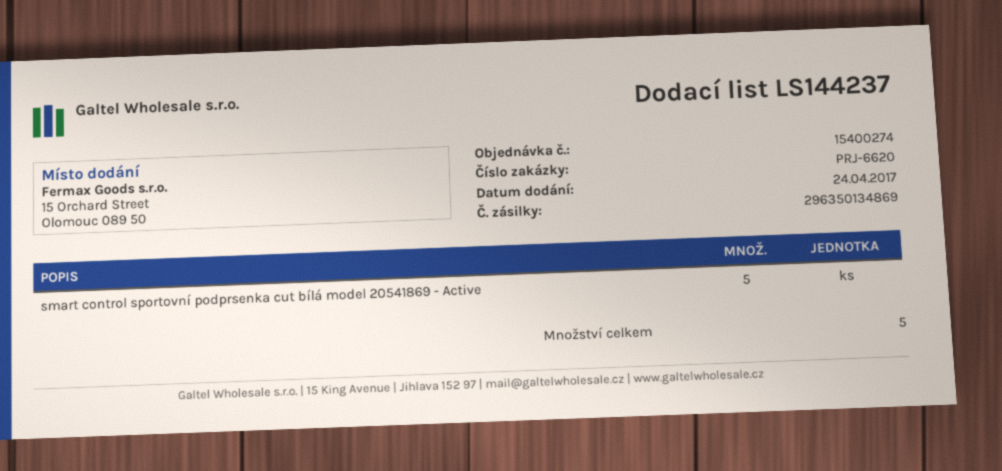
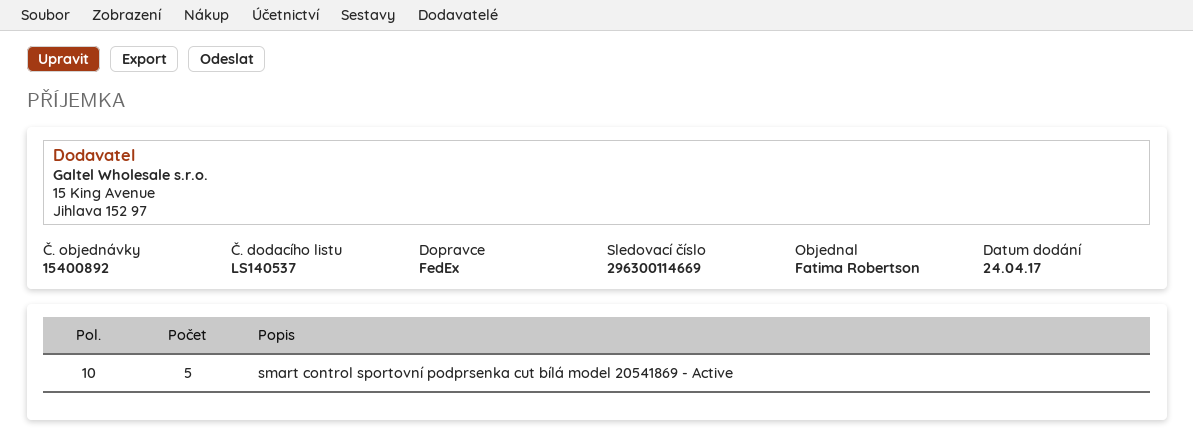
order number: 15400274 -> 15400892
delivery note number: LS144237 -> LS140537
tracking number: 296350134869 -> 296300114669

